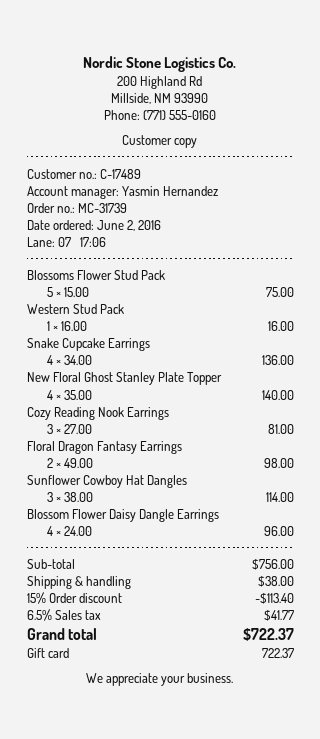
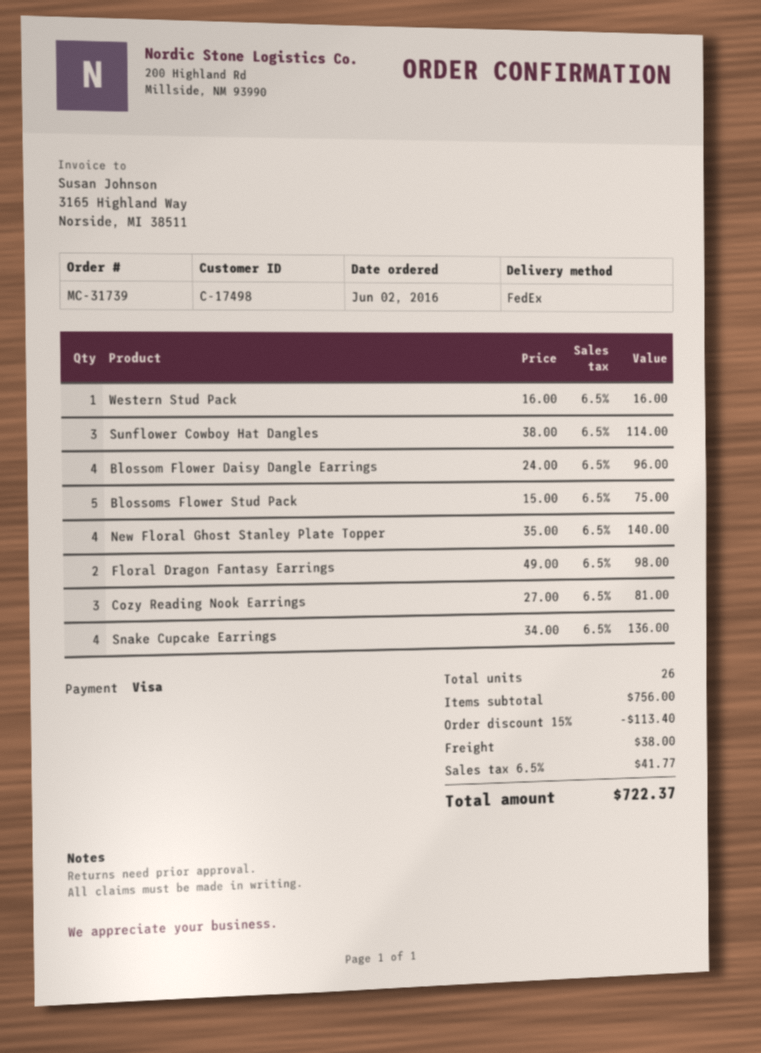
customer number: C-17489 -> C-17498
payment method: gift card -> Visa

